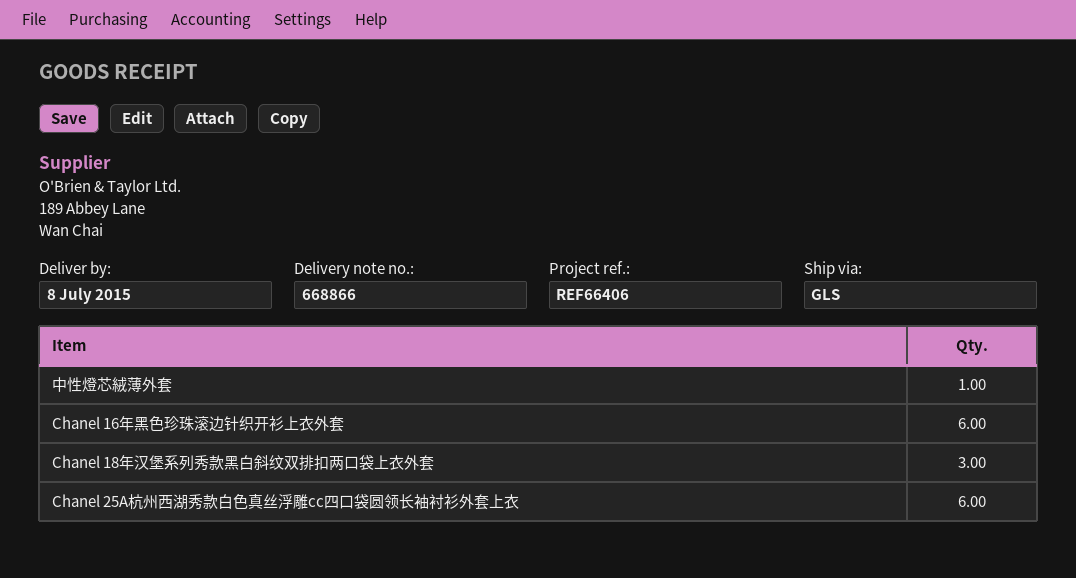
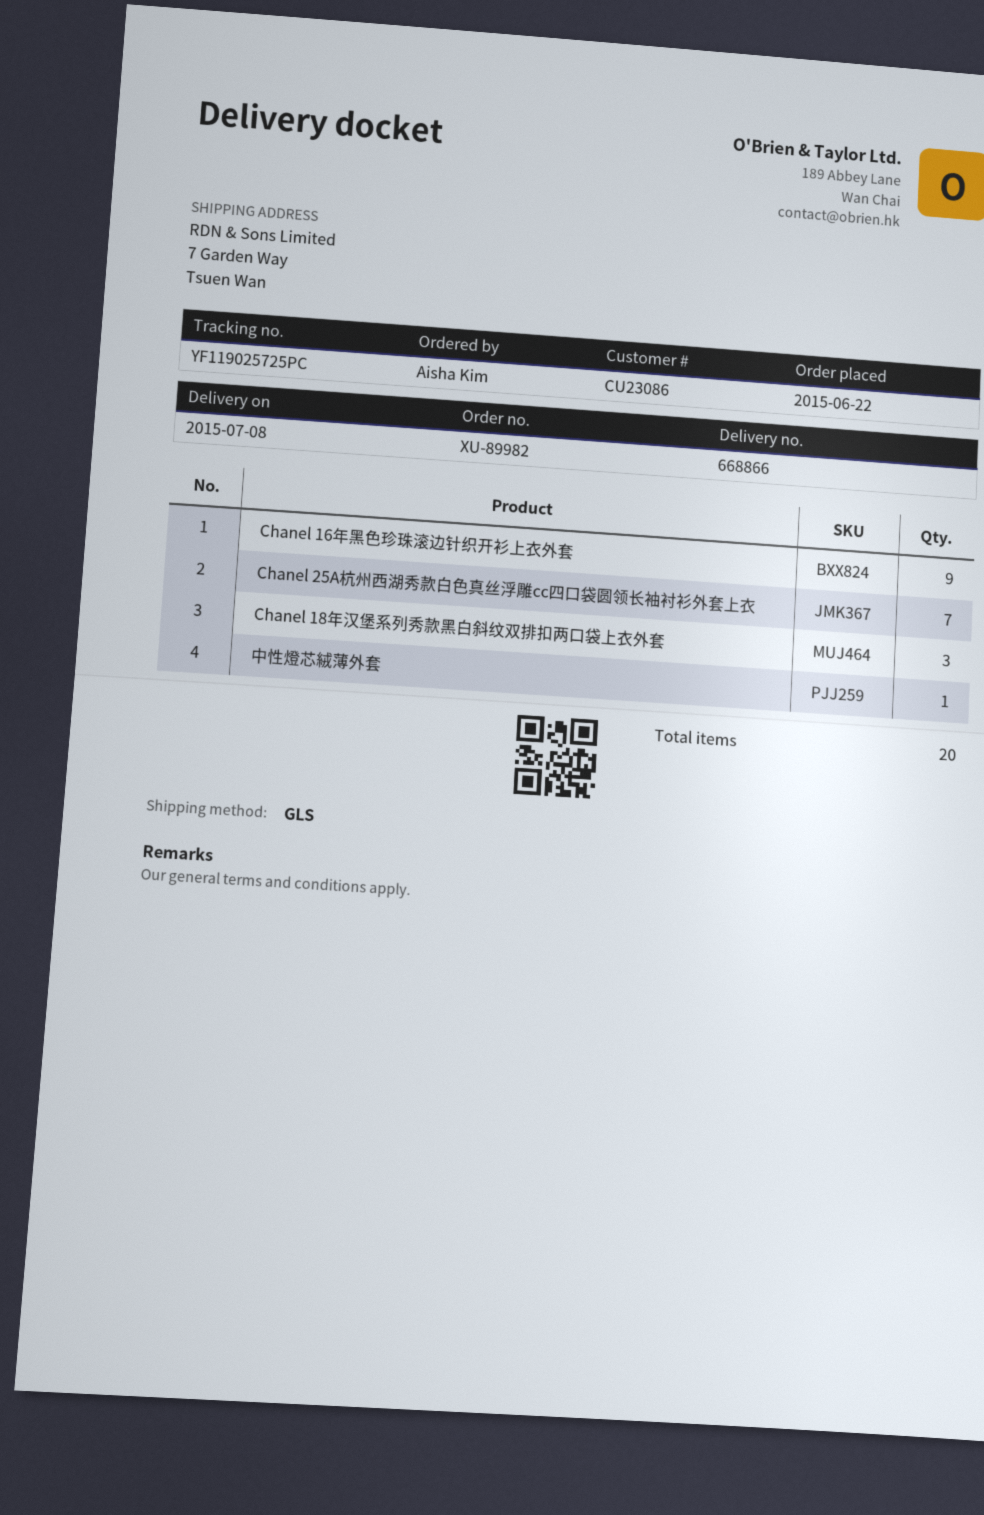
Chanel 16年黑色珍珠滚边针织开衫上衣外套: 6 -> 9
Chanel 25A杭州西湖秀款白色真丝浮雕cc四口袋圆领长袖衬衫外套上衣: 6 -> 7

